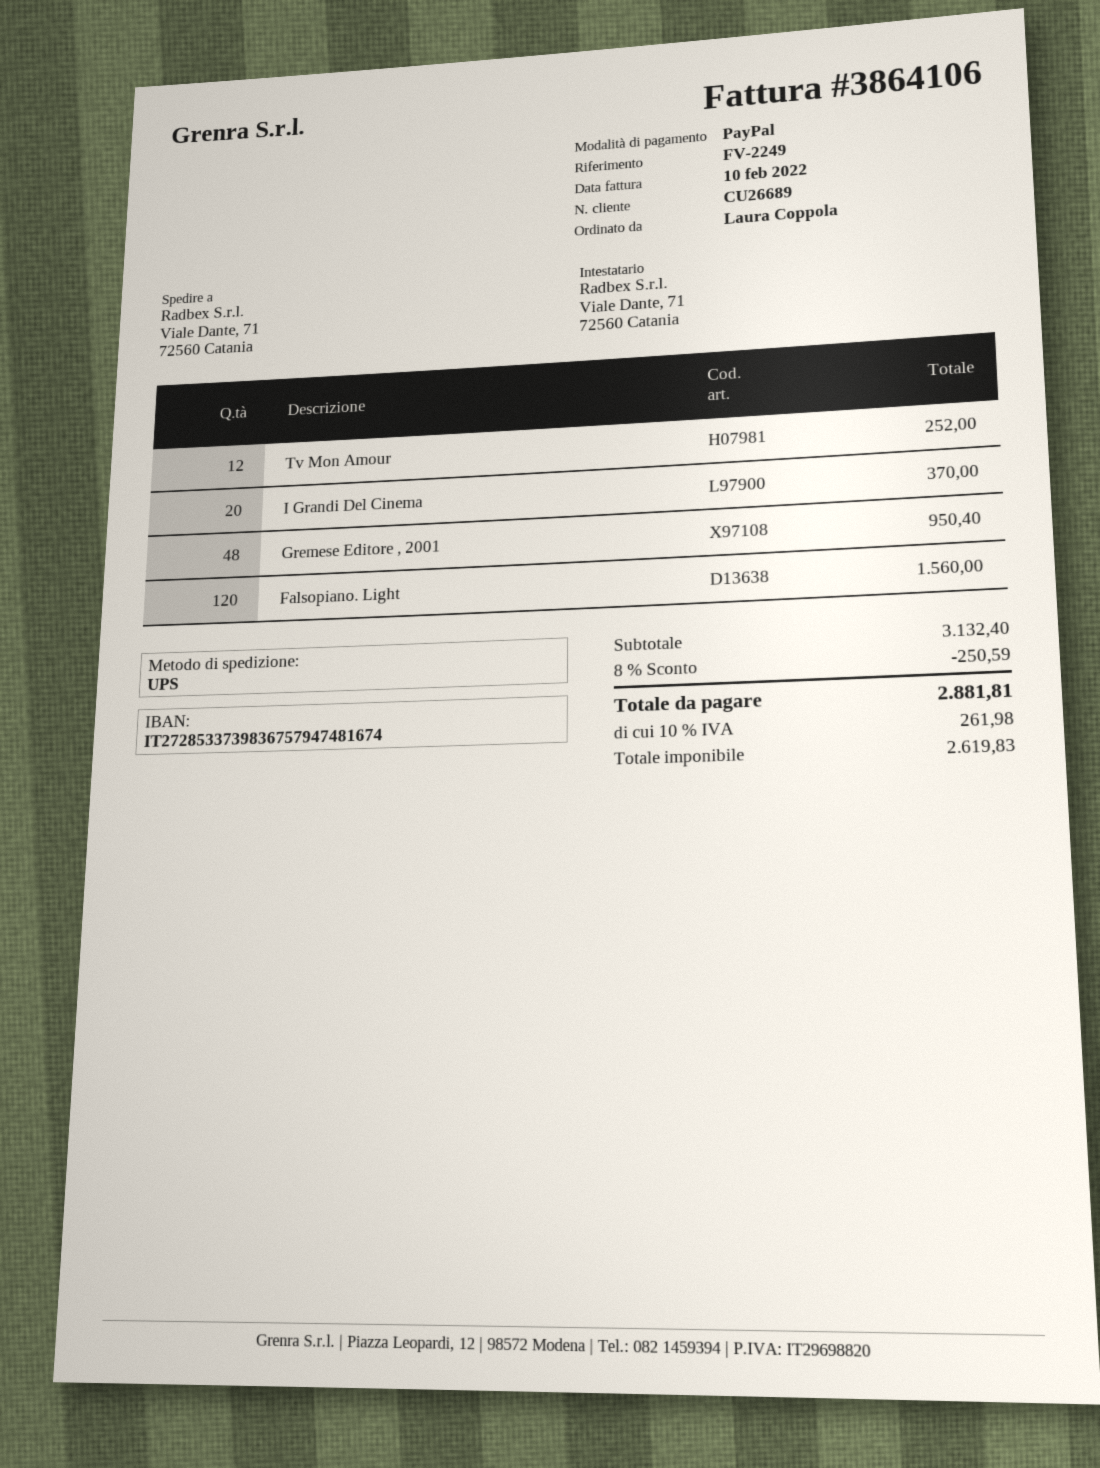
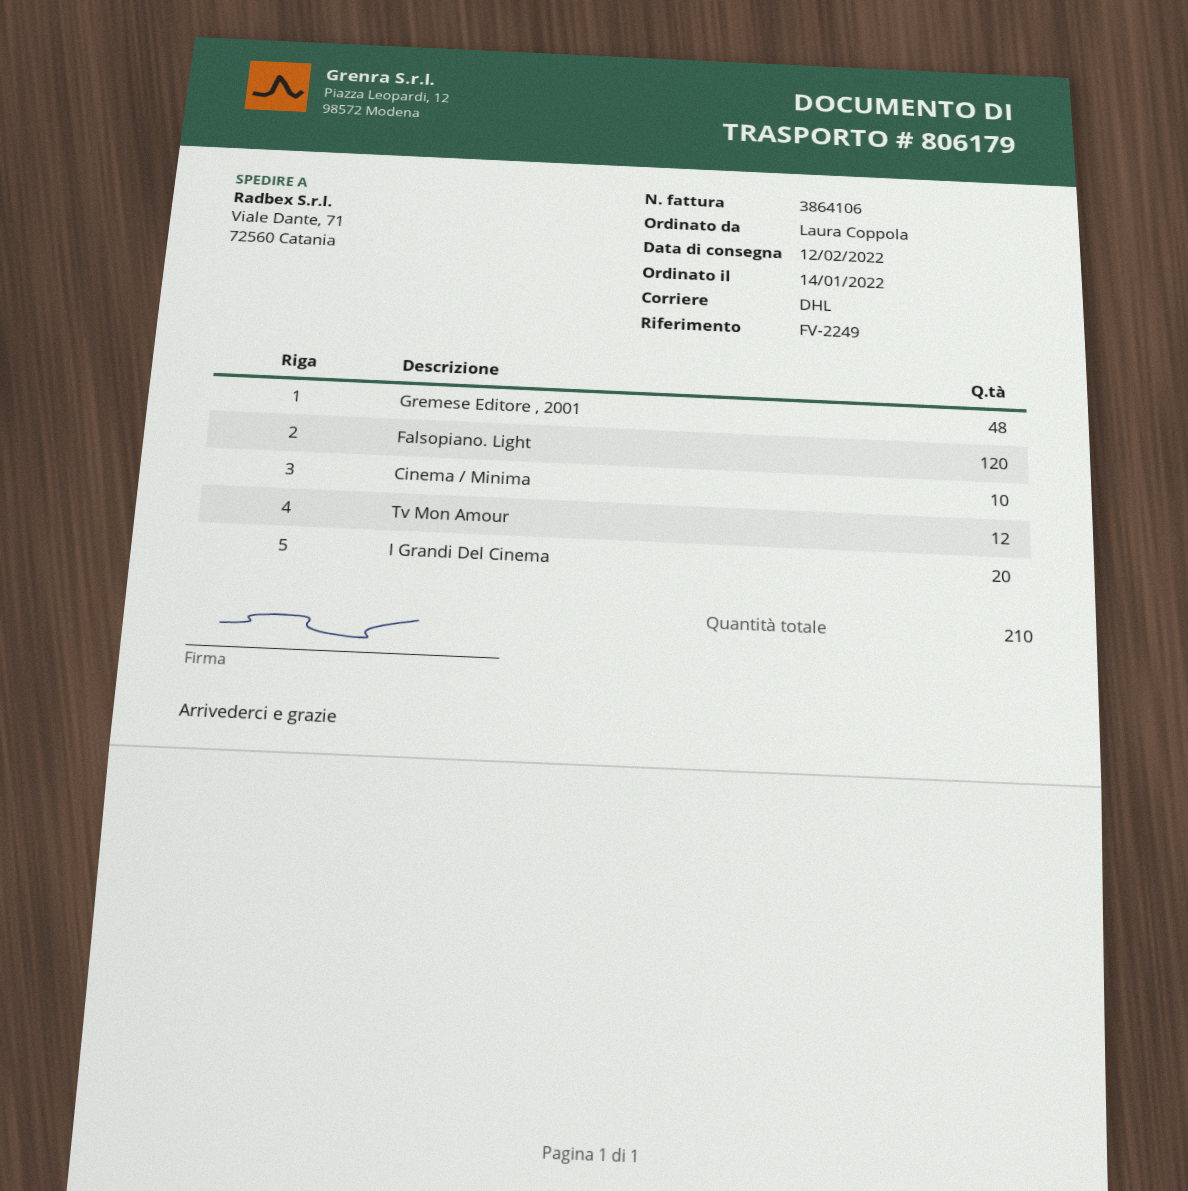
shipping method: UPS -> DHL
Cinema / Minima: none -> 10

